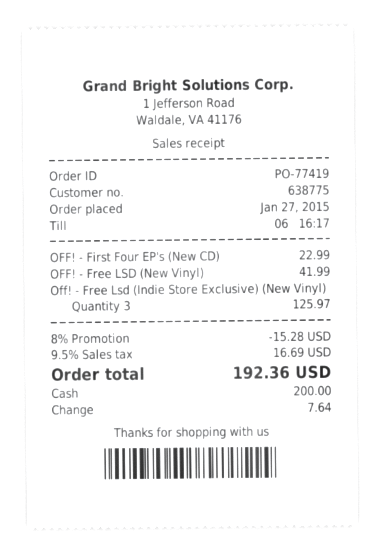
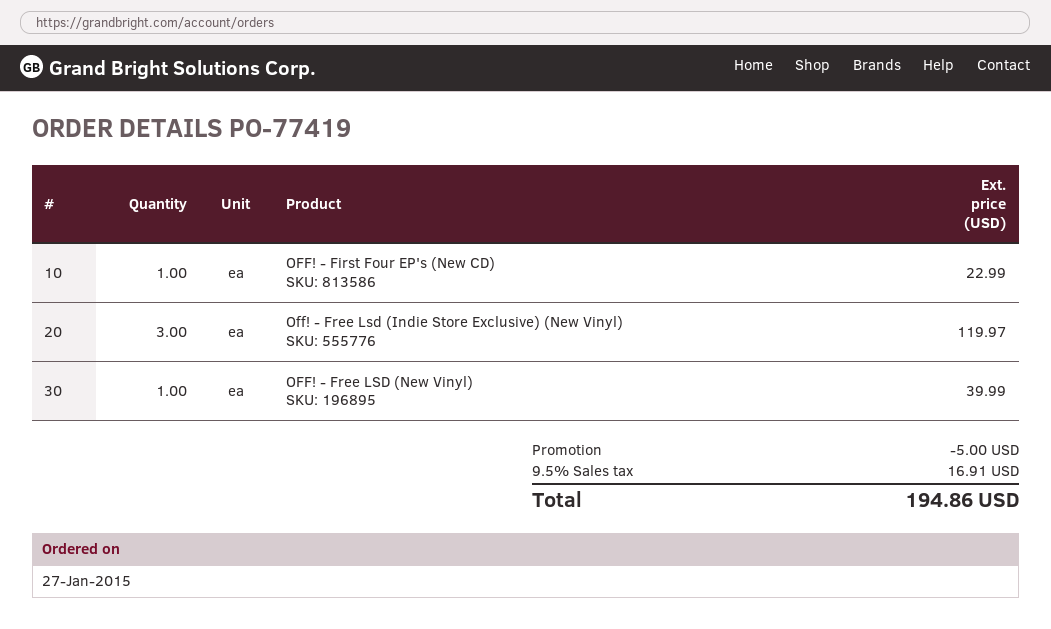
OFF! - Free LSD (New Vinyl): 1 for 41.99 -> 1 for 39.99
Off! - Free Lsd (Indie Store Exclusive) (New Vinyl): 3 for 125.97 -> 3 for 119.97
discount: 15.28 -> 5.00
tax: 9.5% = 16.69 -> 9.5% = 16.91
total: 192.36 -> 194.86

